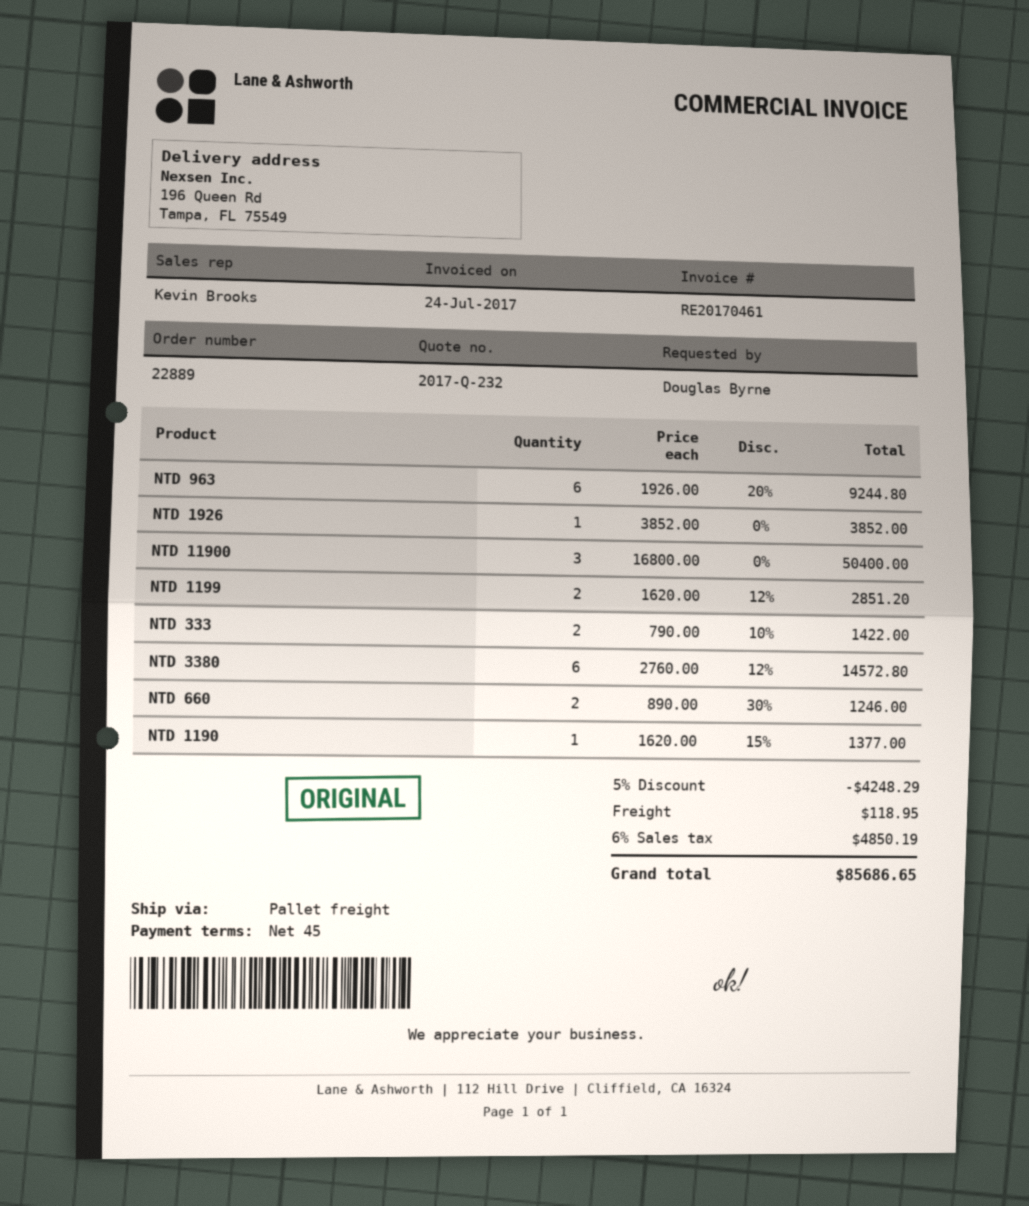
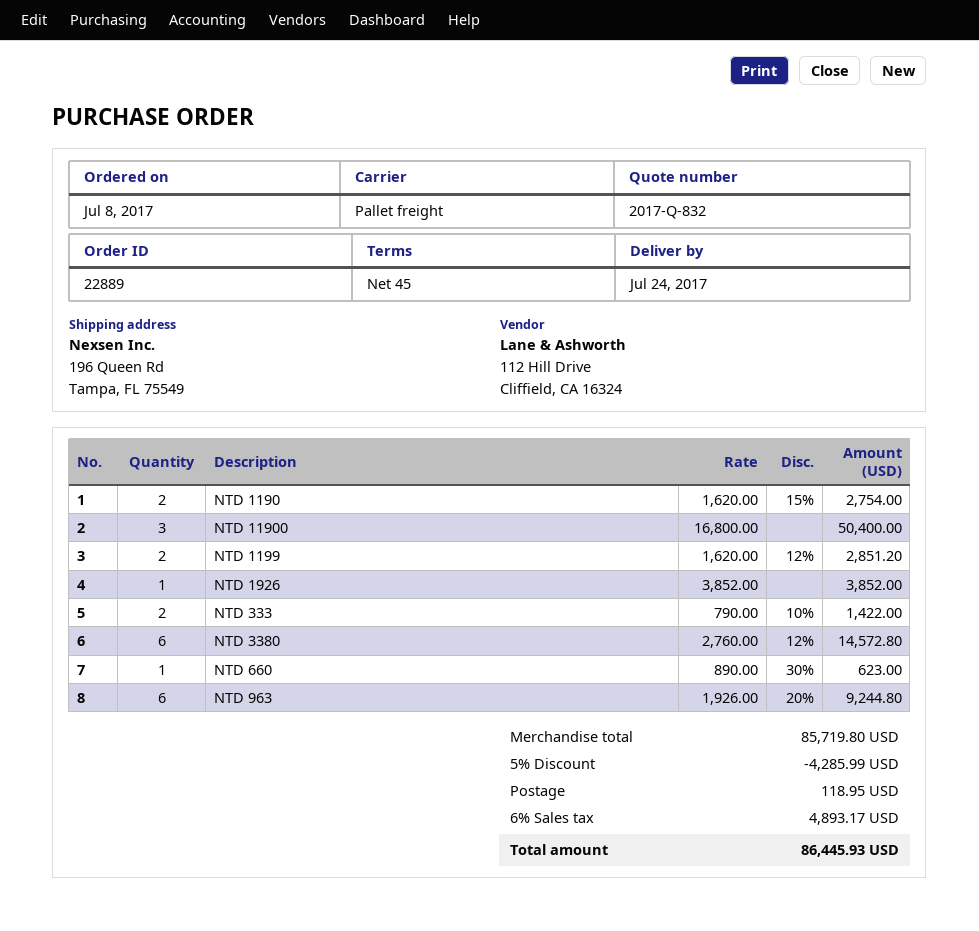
quote number: 2017-Q-232 -> 2017-Q-832
NTD 660: 2 x 890.00 - 30% = 1246.00 -> 1 x 890.00 - 30% = 623.00
NTD 1190: 1 x 1620.00 - 15% = 1377.00 -> 2 x 1620.00 - 15% = 2754.00
discount: 5% = 4248.29 -> 5% = 4285.99
tax: 6% = 4850.19 -> 6% = 4893.17
total: 85686.65 -> 86445.93

